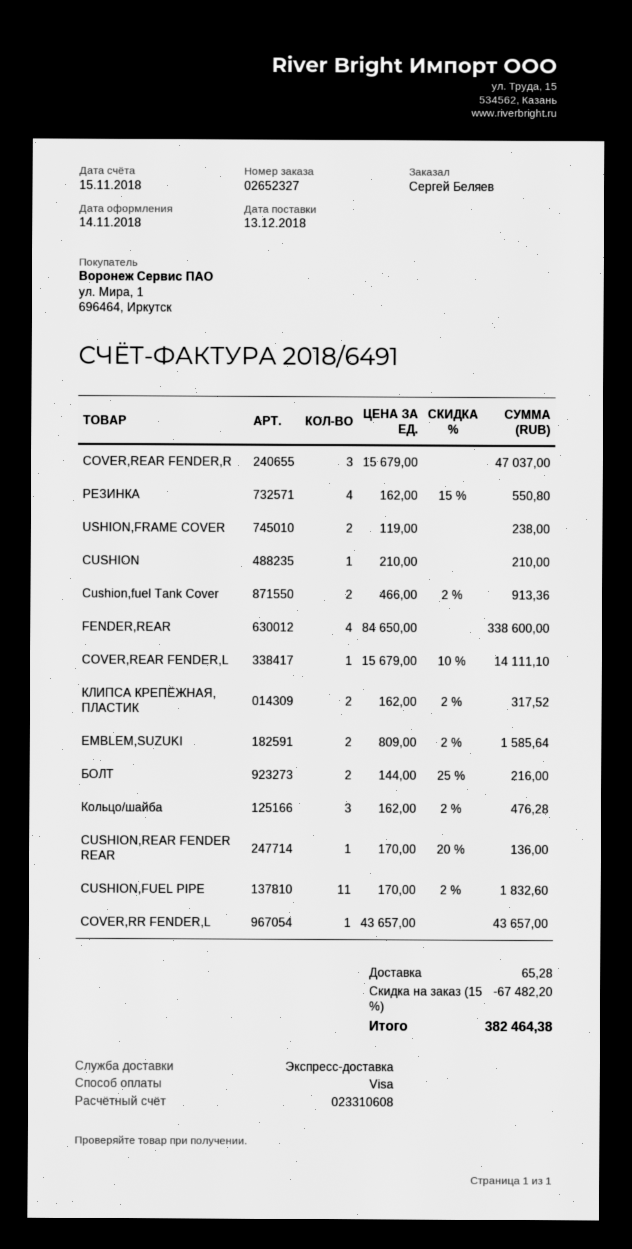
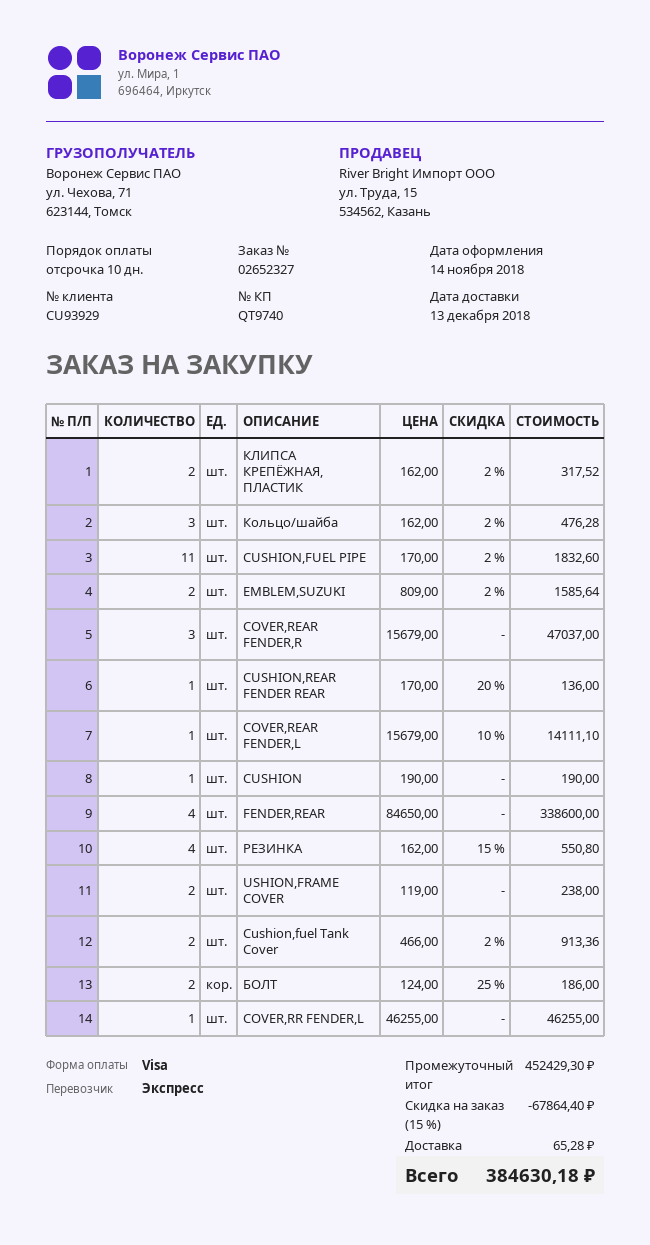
CUSHION: 1 x 210.00 = 210.00 -> 1 x 190.00 = 190.00
БОЛТ: 2 x 144.00 - 25% = 216.00 -> 2 x 124.00 - 25% = 186.00
COVER,RR FENDER,L: 1 x 43657.00 = 43657.00 -> 1 x 46255.00 = 46255.00
discount: 15% = 67482.20 -> 15% = 67864.40
total: 382464.38 -> 384630.18

